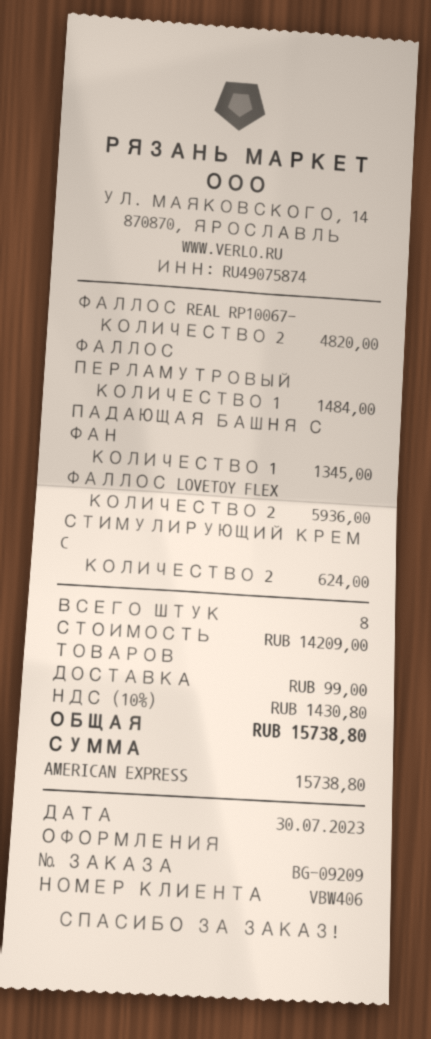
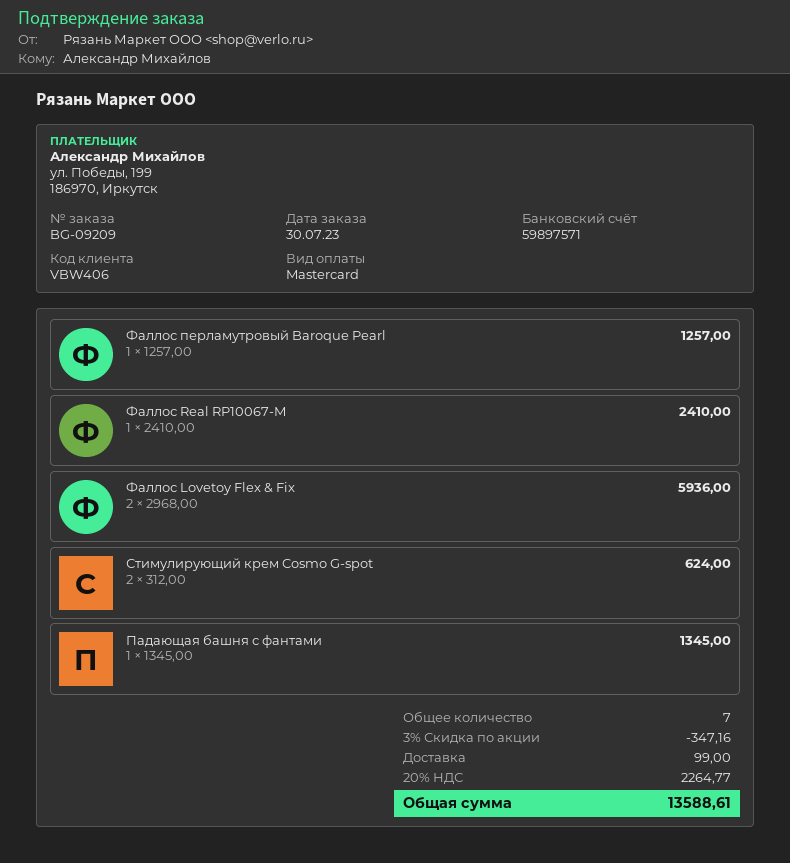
payment method: American Express -> Mastercard
ФАЛЛОС REAL RP10067-: 2 for 4820.00 -> 1 for 2410.00
ФАЛЛОС ПЕРЛАМУТРОВЫЙ: 1 for 1484.00 -> 1 for 1257.00
total quantity: 8 -> 7
discount: none -> 3% = 347.16
tax: 10% = 1430.80 -> 20% = 2264.77
total: 15738.80 -> 13588.61

